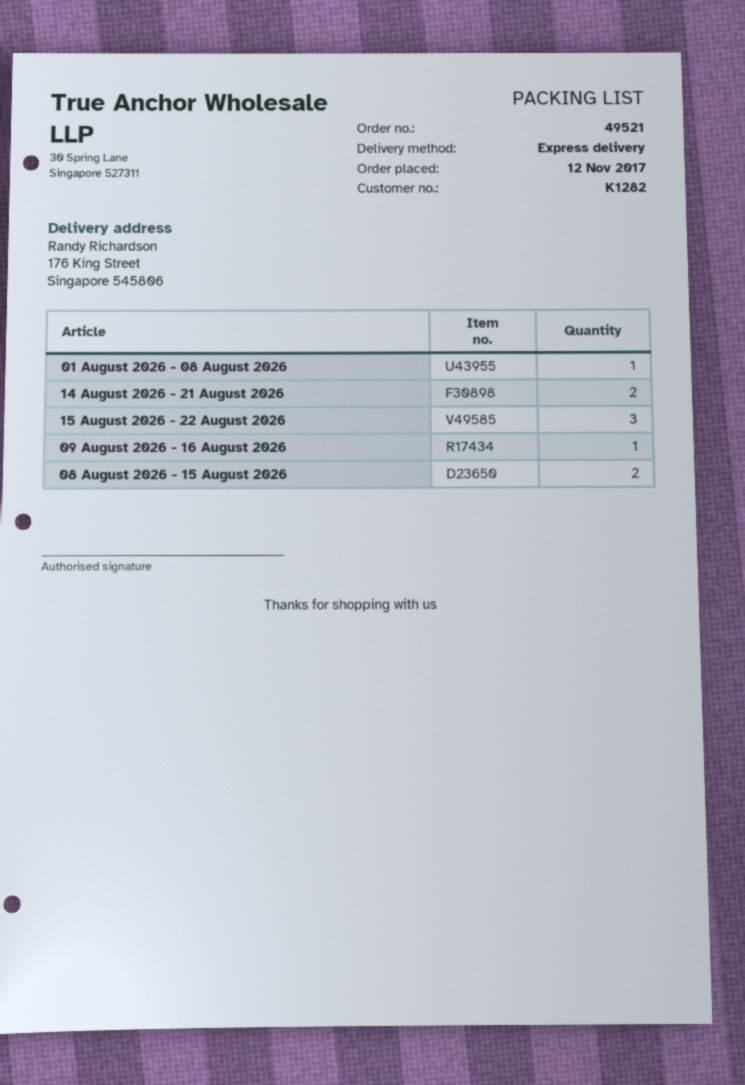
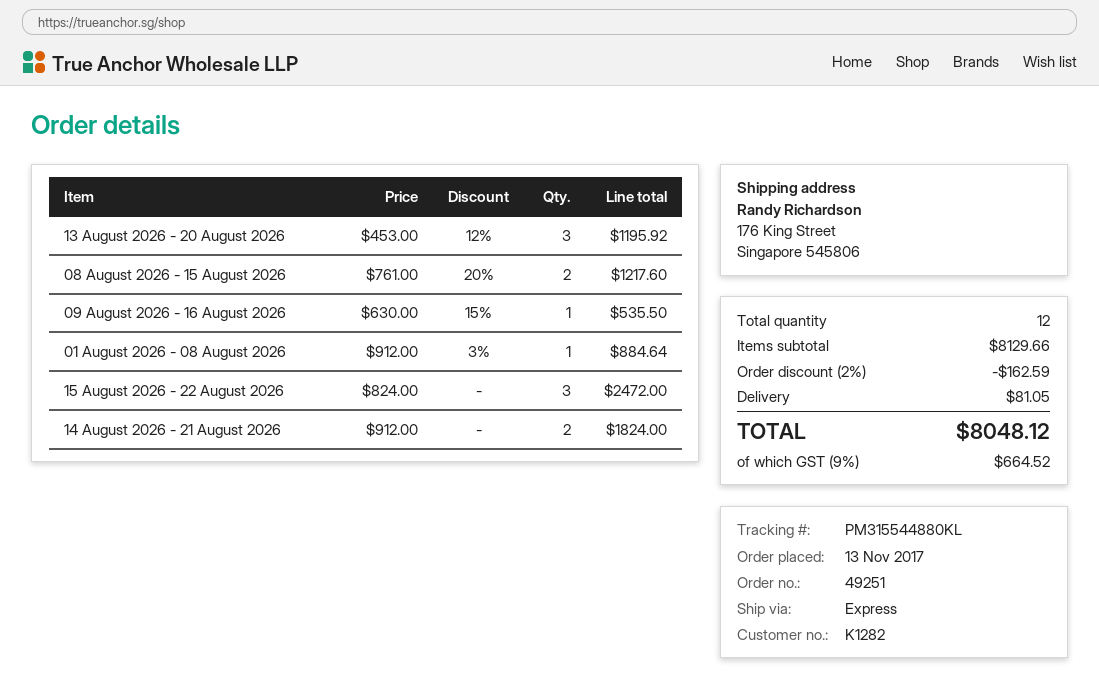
order number: 49521 -> 49251
order date: 2017-11-12 -> 2017-11-13
13 August 2026 - 20 August 2026: none -> 3

